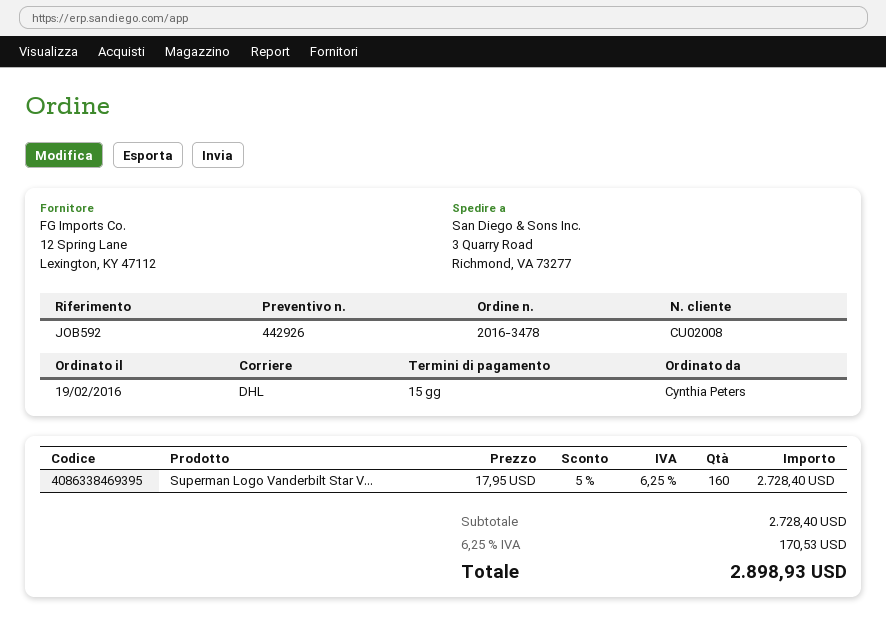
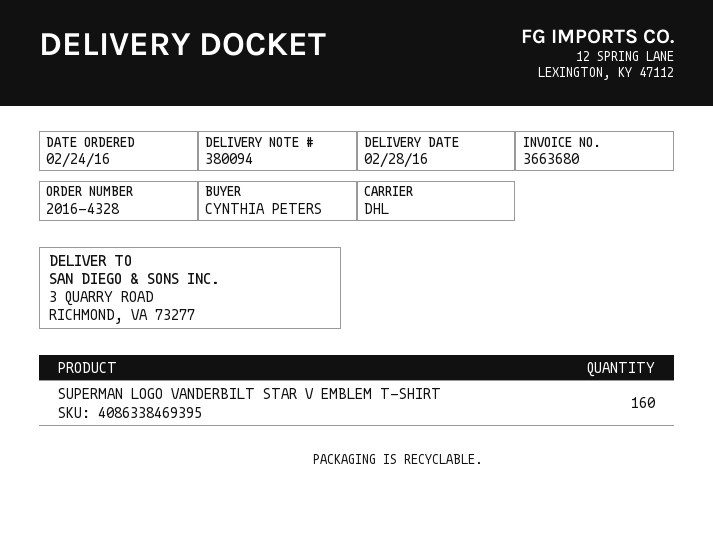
order number: 2016-3478 -> 2016-4328
order date: 2016-02-19 -> 2016-02-24

